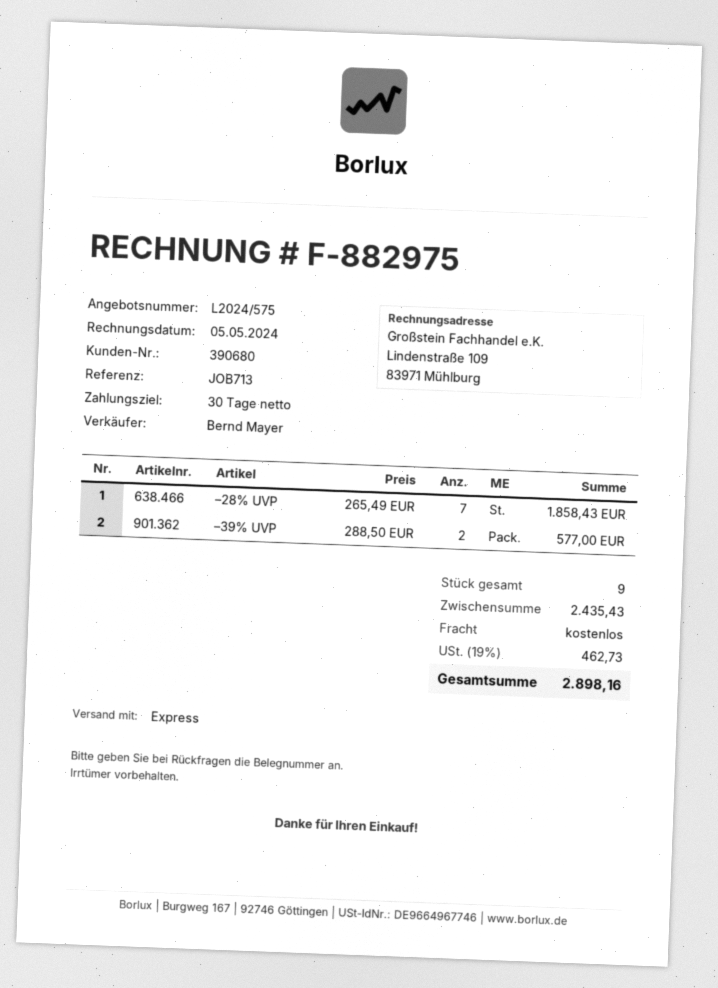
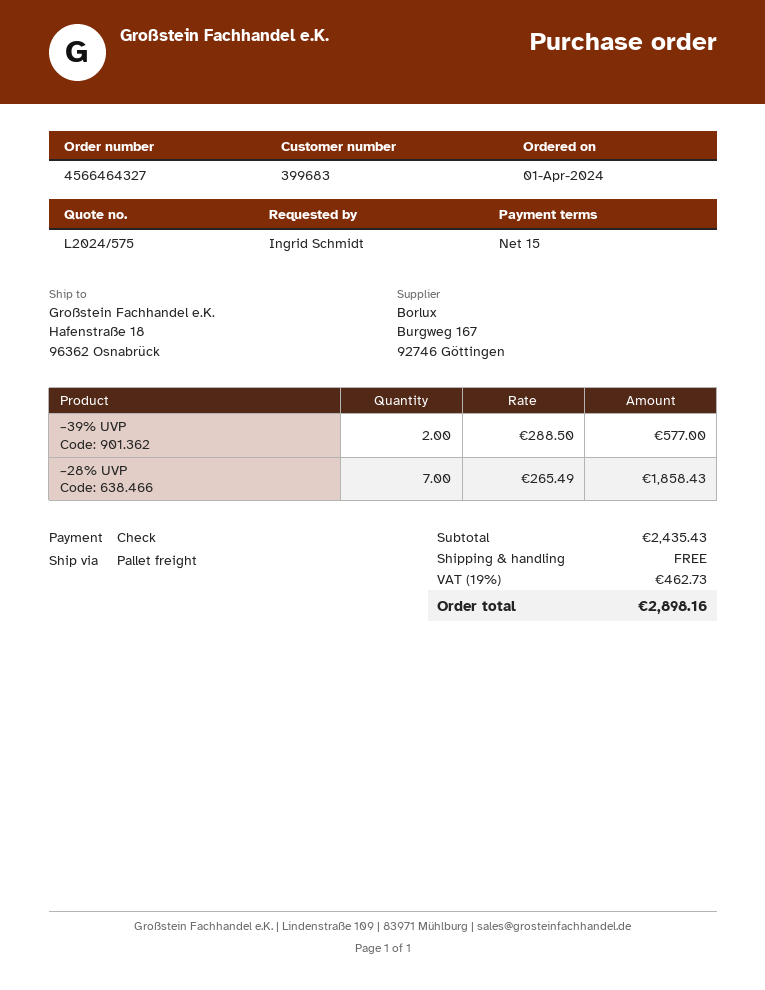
payment terms: 30 days -> 15 days
customer number: 390680 -> 399683
shipping method: express -> pallet freight

